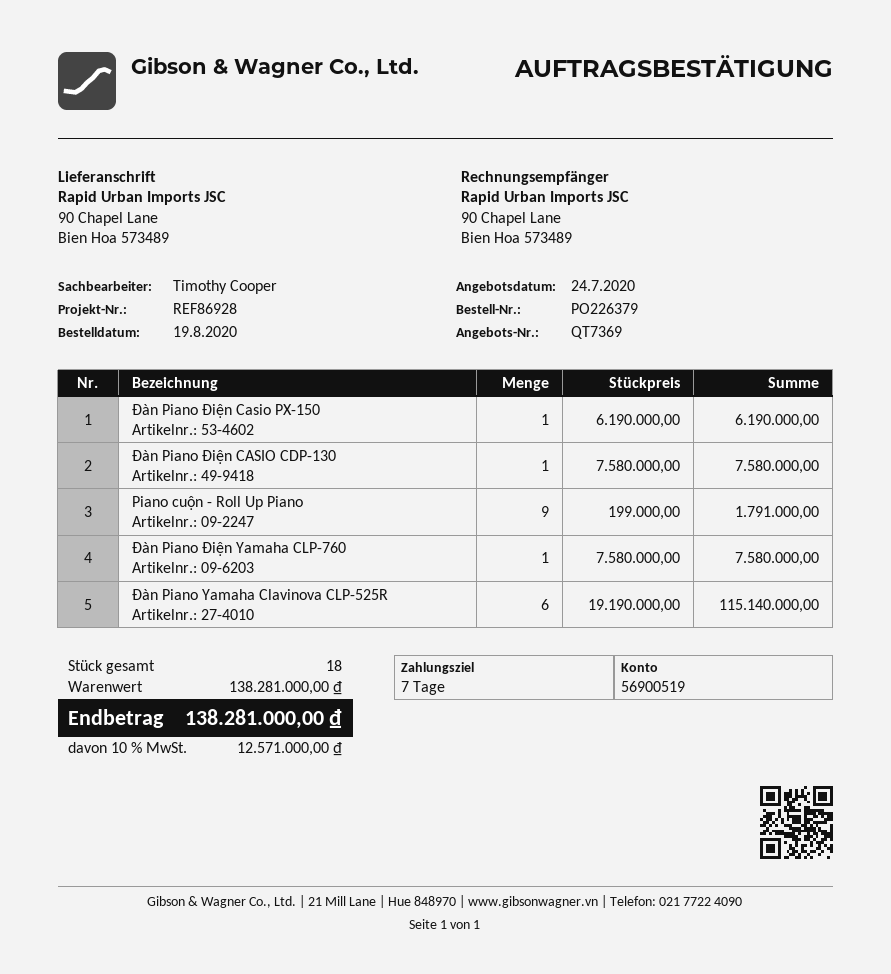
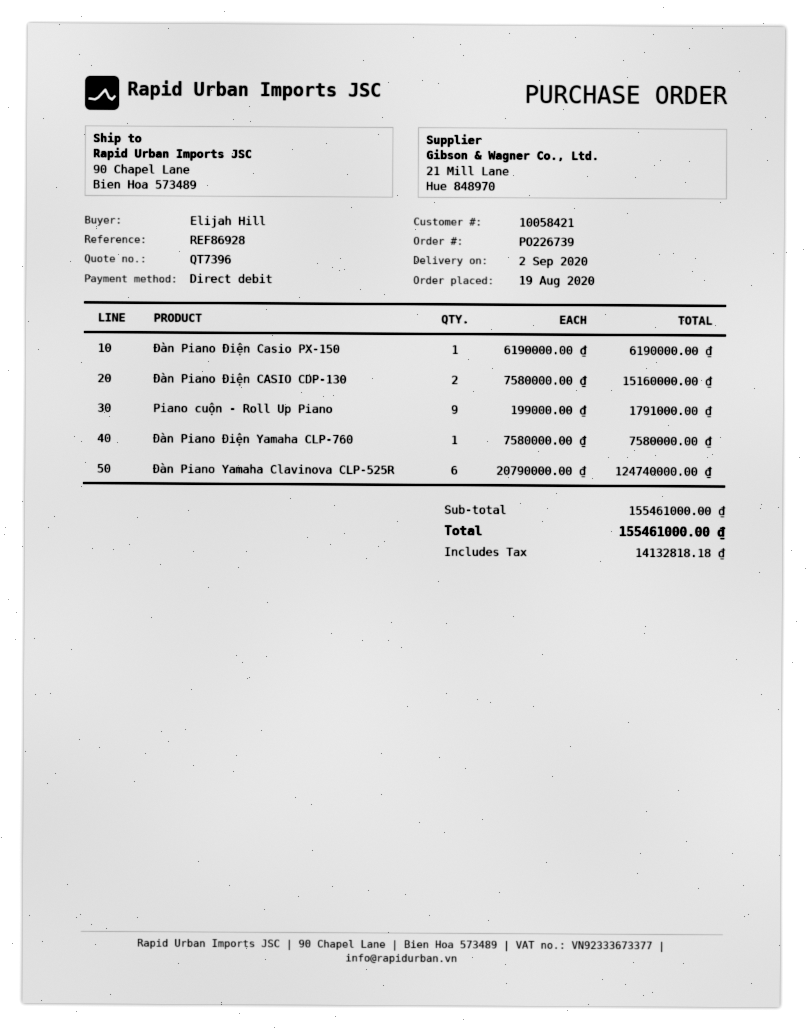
quote number: QT7369 -> QT7396
order number: PO226379 -> PO226739
Đàn Piano Điện CASIO CDP-130: 1 x 7580000.00 = 7580000.00 -> 2 x 7580000.00 = 15160000.00
Đàn Piano Yamaha Clavinova CLP-525R: 6 x 19190000.00 = 115140000.00 -> 6 x 20790000.00 = 124740000.00
subtotal: 138281000.00 -> 155461000.00
tax: 12571000.00 -> 14132818.18
total: 138281000.00 -> 155461000.00

